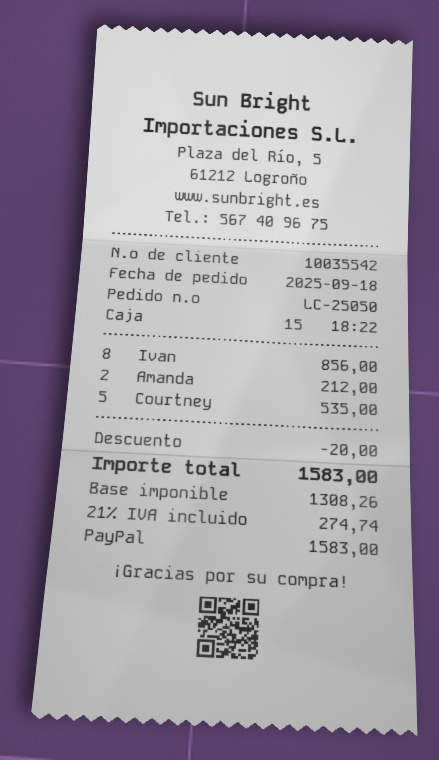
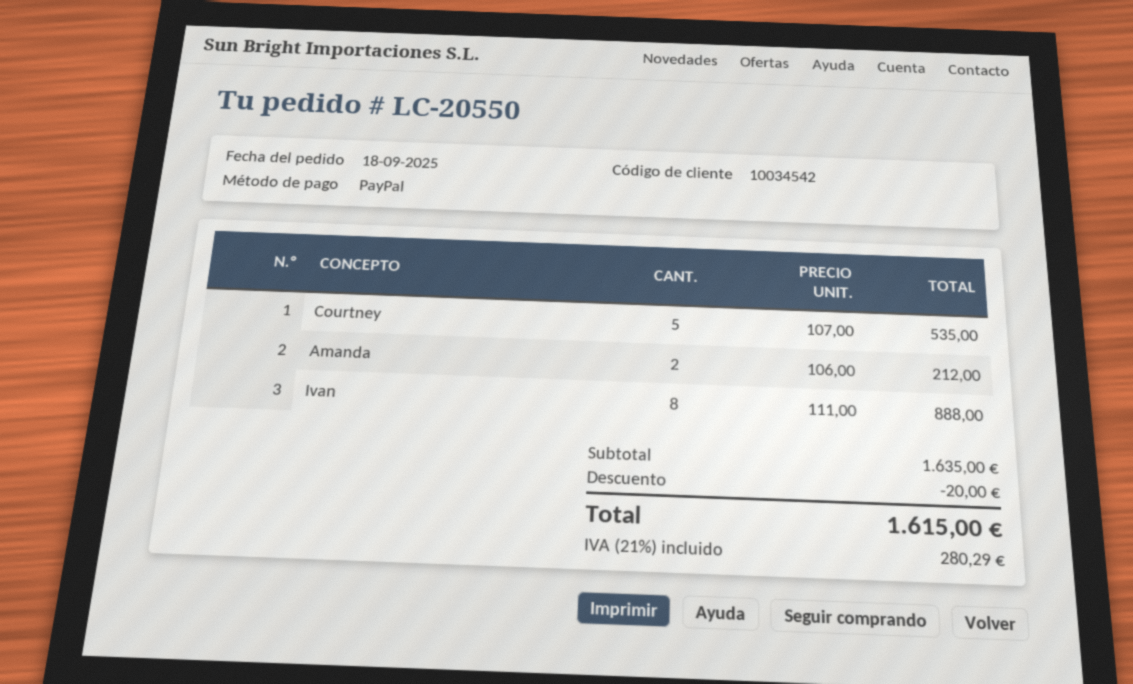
order number: LC-25050 -> LC-20550
customer number: 10035542 -> 10034542
Ivan: 8 for 856.00 -> 8 for 888.00
tax: 21% = 274.74 -> 21% = 280.29
total: 1583.00 -> 1615.00

